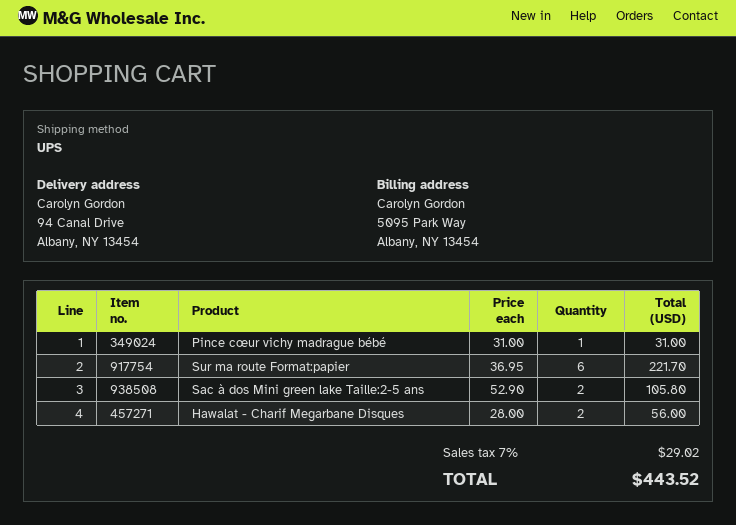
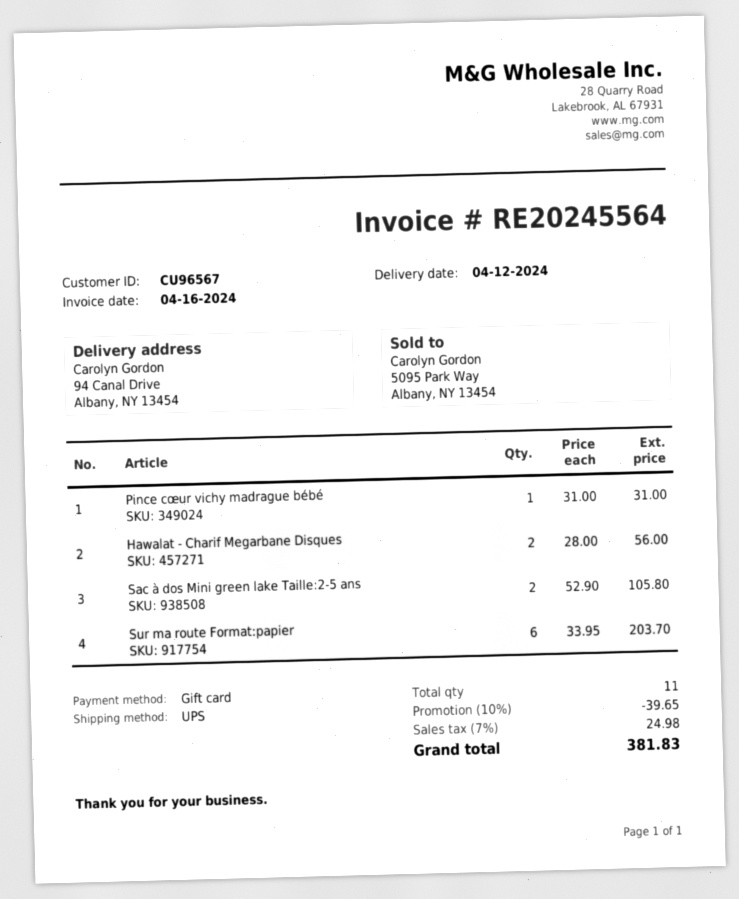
Sur ma route Format:papier: 6 x 36.95 = 221.70 -> 6 x 33.95 = 203.70
discount: none -> 10% = 39.65
tax: 7% = 29.02 -> 7% = 24.98
total: 443.52 -> 381.83

